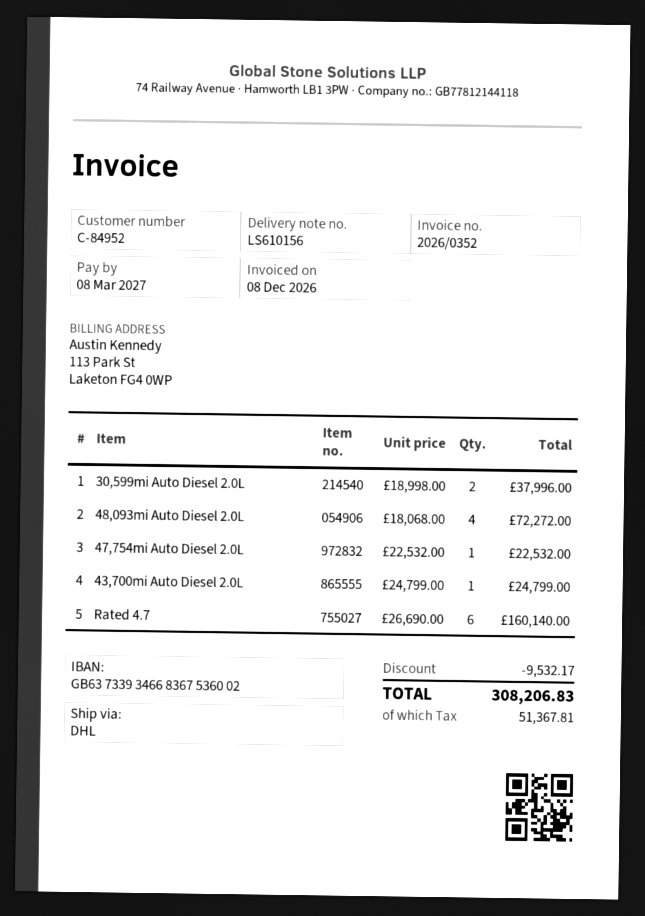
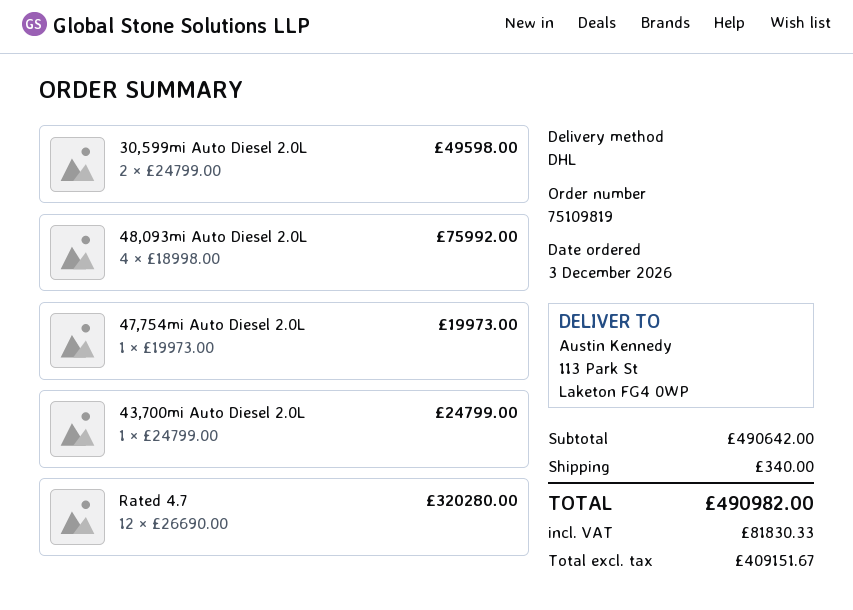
30,599mi Auto Diesel 2.0L: 2 x 18998.00 = 37996.00 -> 2 x 24799.00 = 49598.00
48,093mi Auto Diesel 2.0L: 4 x 18068.00 = 72272.00 -> 4 x 18998.00 = 75992.00
47,754mi Auto Diesel 2.0L: 1 x 22532.00 = 22532.00 -> 1 x 19973.00 = 19973.00
Rated 4.7: 6 x 26690.00 = 160140.00 -> 12 x 26690.00 = 320280.00
discount: 9532.17 -> none
shipping: none -> 340.00
tax: 51367.81 -> 81830.33
total: 308206.83 -> 490982.00

